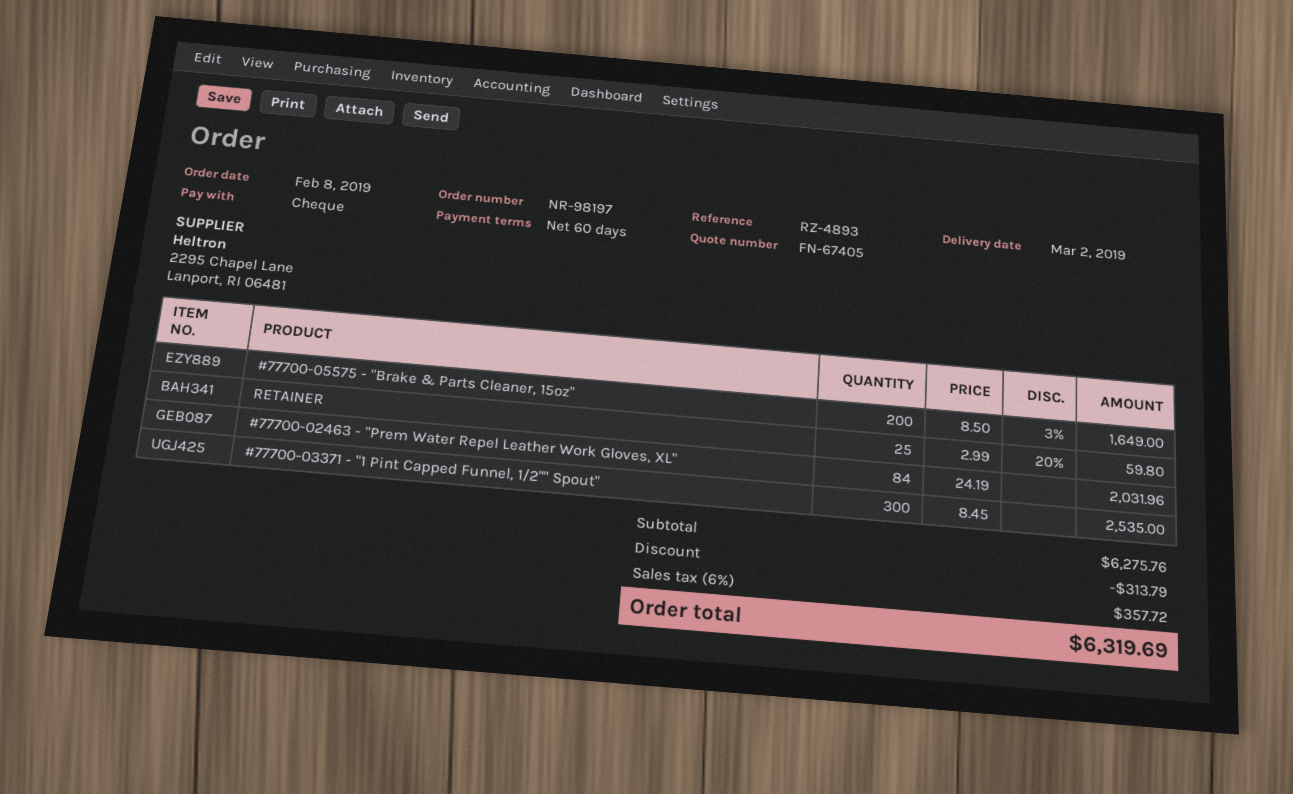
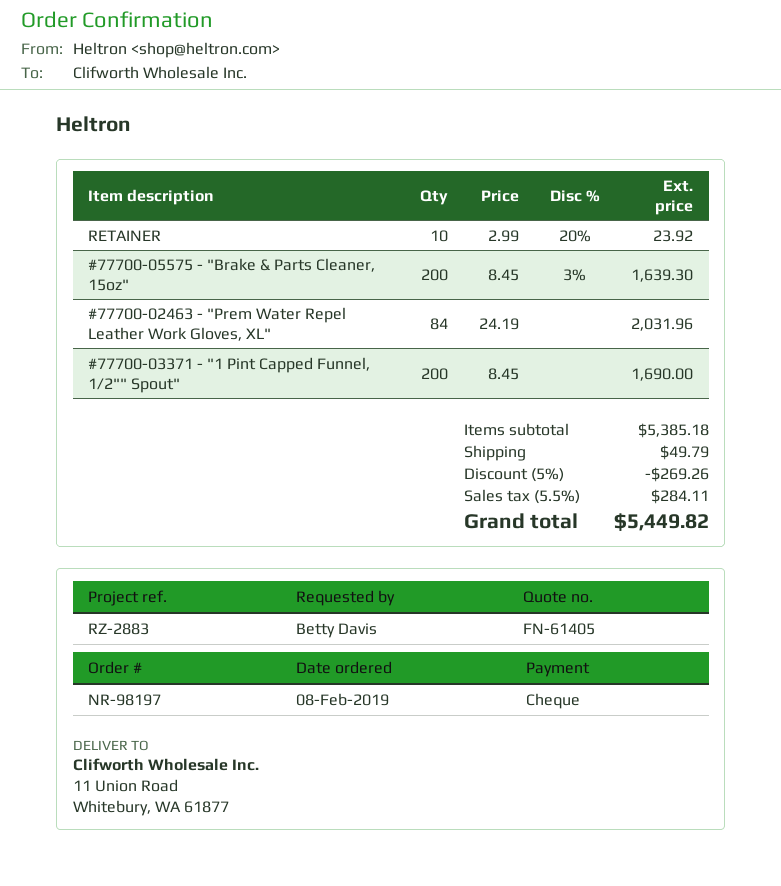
quote number: FN-67405 -> FN-61405
reference: RZ-4893 -> RZ-2883
#77700-05575 - "Brake & Parts Cleaner, 15oz": 200 x 8.50 - 3% = 1649.00 -> 200 x 8.45 - 3% = 1639.30
RETAINER: 25 x 2.99 - 20% = 59.80 -> 10 x 2.99 - 20% = 23.92
#77700-03371 - "1 Pint Capped Funnel, 1/2"" Spout": 300 x 8.45 = 2535.00 -> 200 x 8.45 = 1690.00
subtotal: 6275.76 -> 5385.18
discount: 313.79 -> 269.26
shipping: none -> 49.79
tax: 6% = 357.72 -> 5.5% = 284.11
total: 6319.69 -> 5449.82

